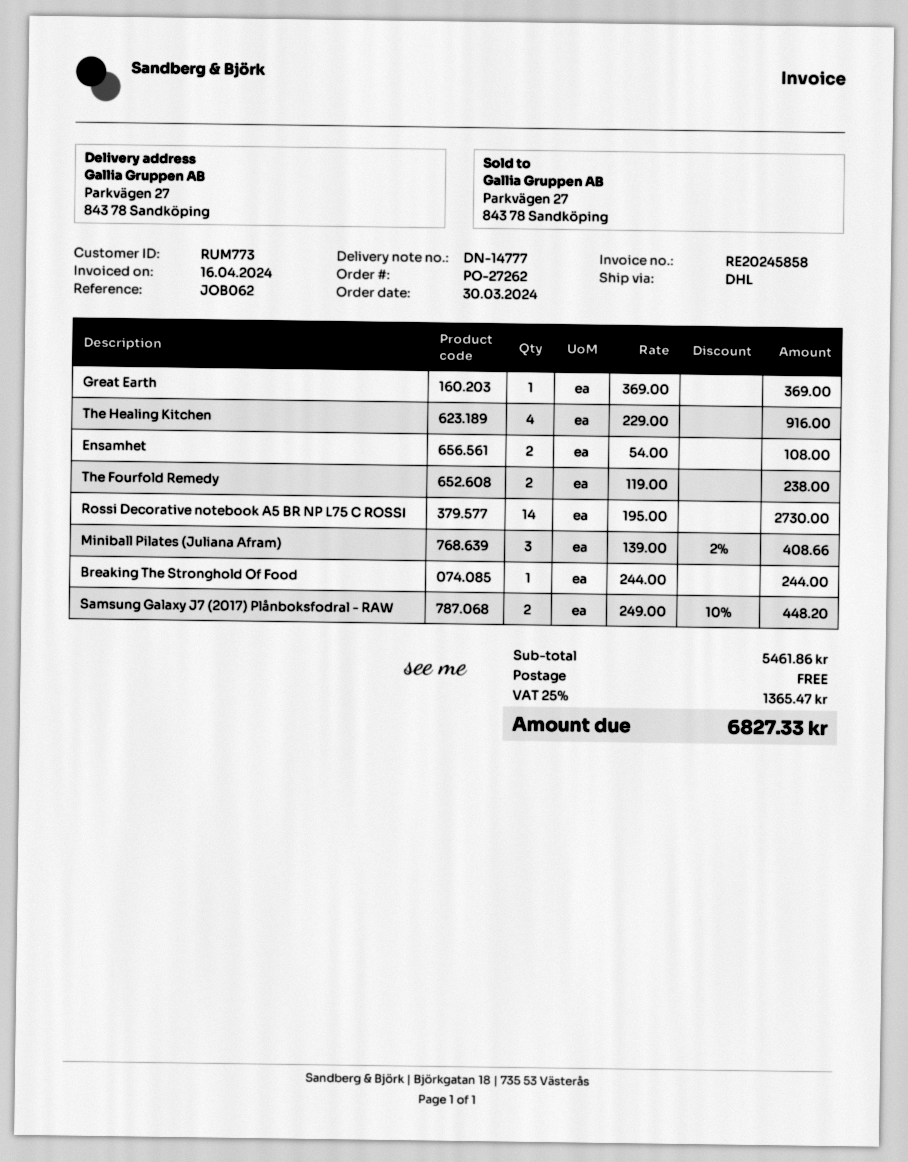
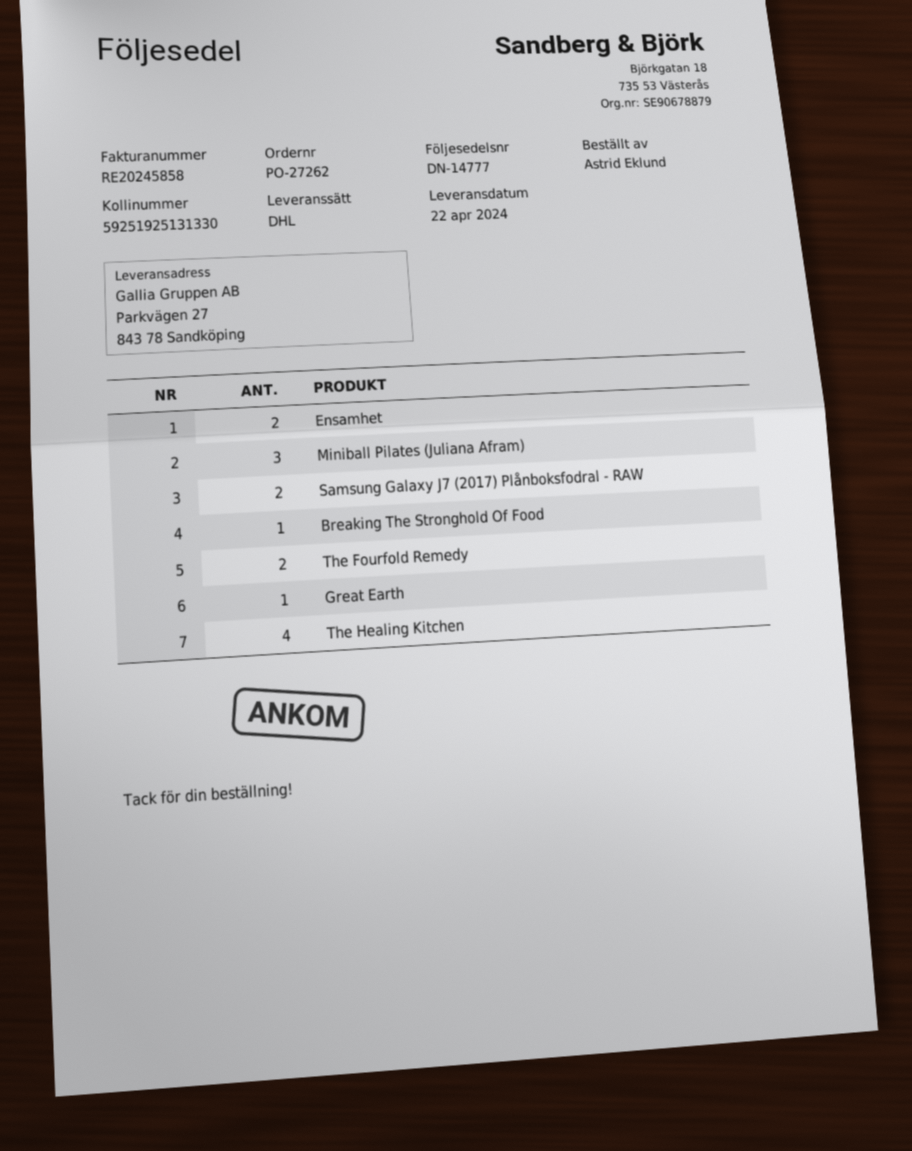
Rossi Decorative notebook A5 BR NP L75 C ROSSI: 14 -> none

